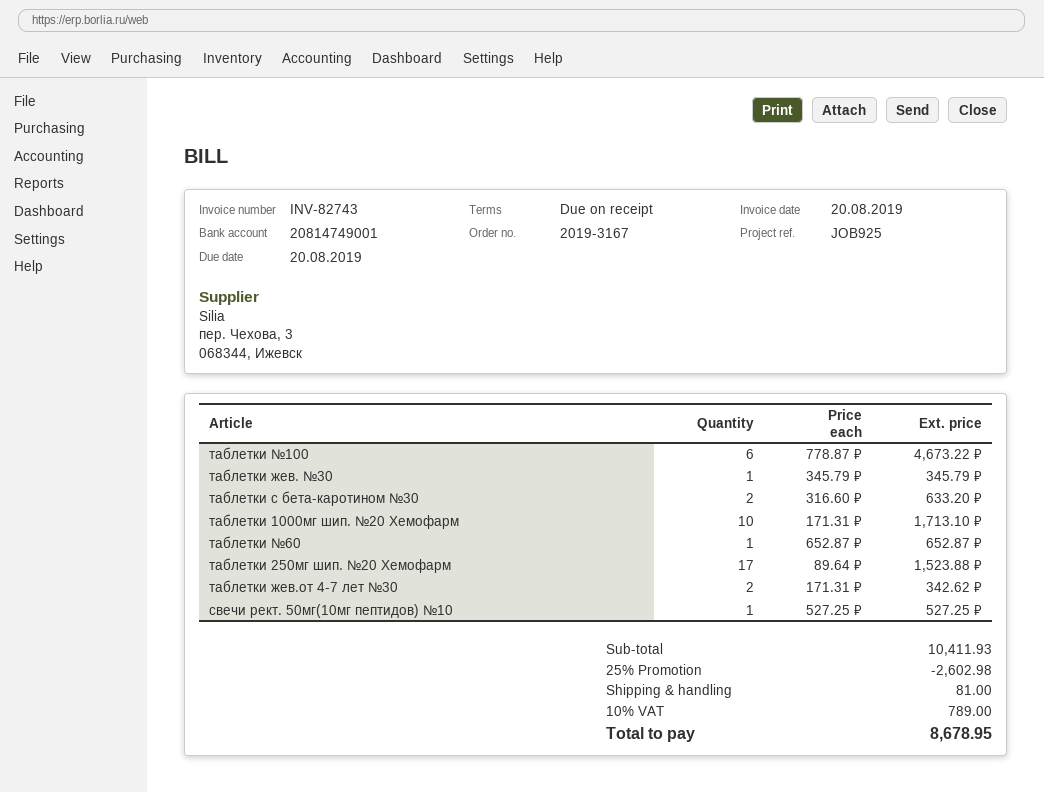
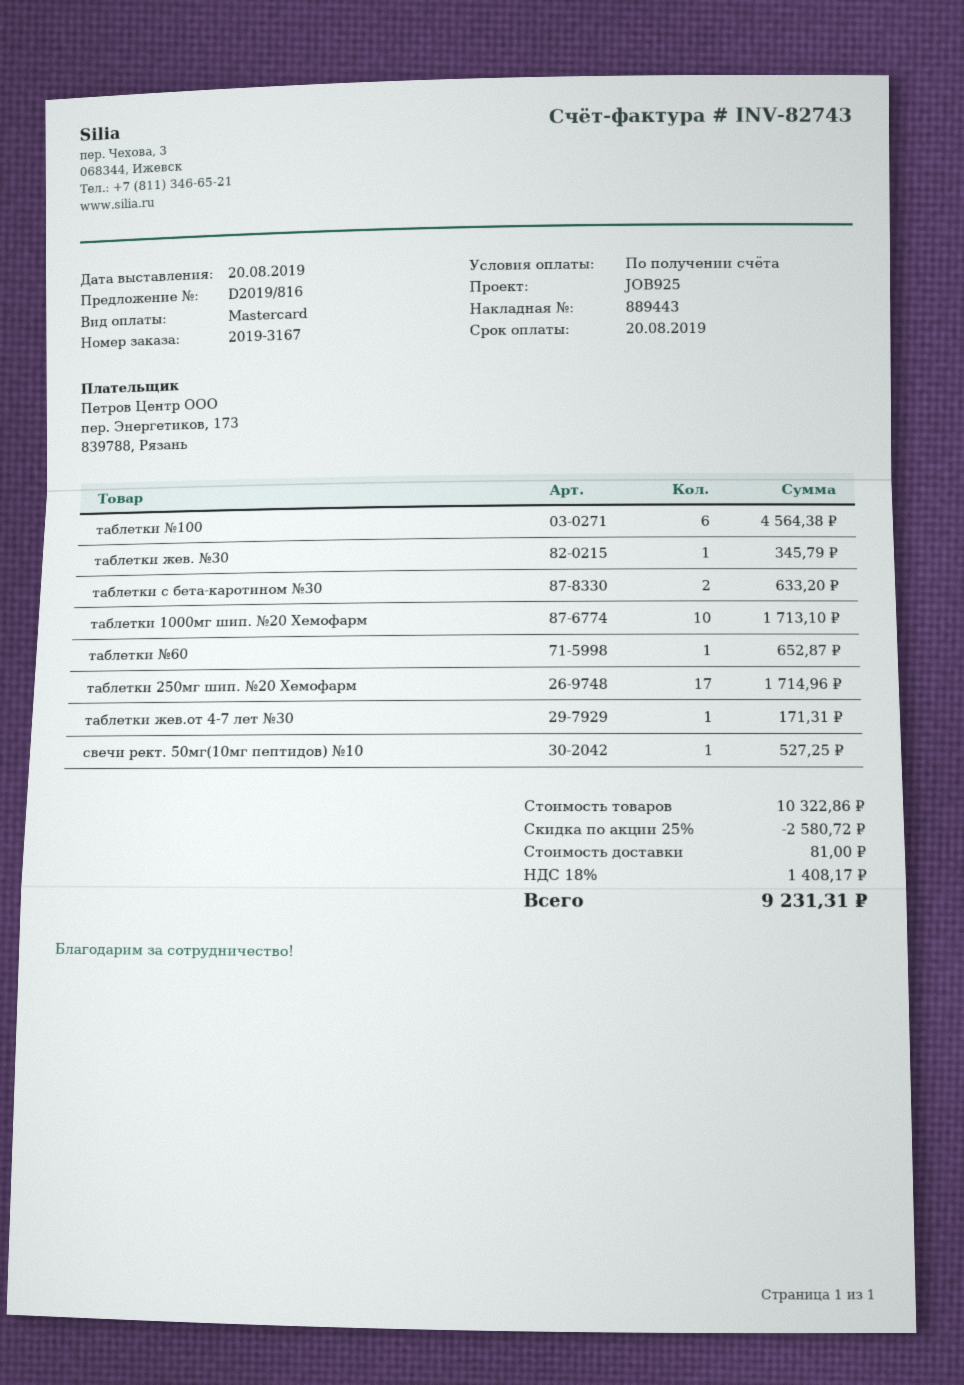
таблетки №100: 6 for 4673.22 -> 6 for 4564.38
таблетки 250мг шип. №20 Хемофарм: 17 for 1523.88 -> 17 for 1714.96
таблетки жев.от 4-7 лет №30: 2 for 342.62 -> 1 for 171.31
subtotal: 10411.93 -> 10322.86
discount: 25% = 2602.98 -> 25% = 2580.72
tax: 10% = 789.00 -> 18% = 1408.17
total: 8678.95 -> 9231.31

